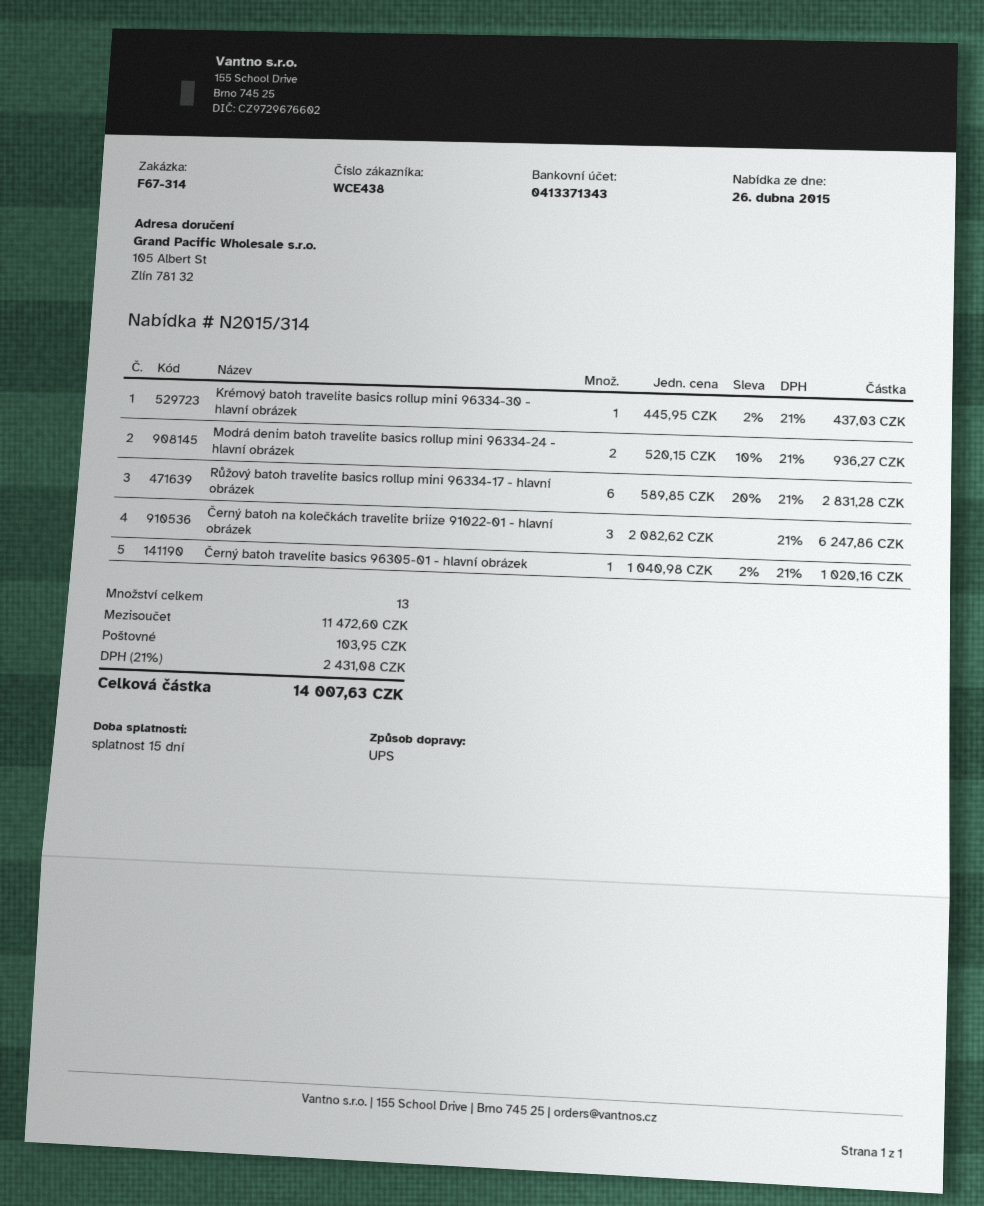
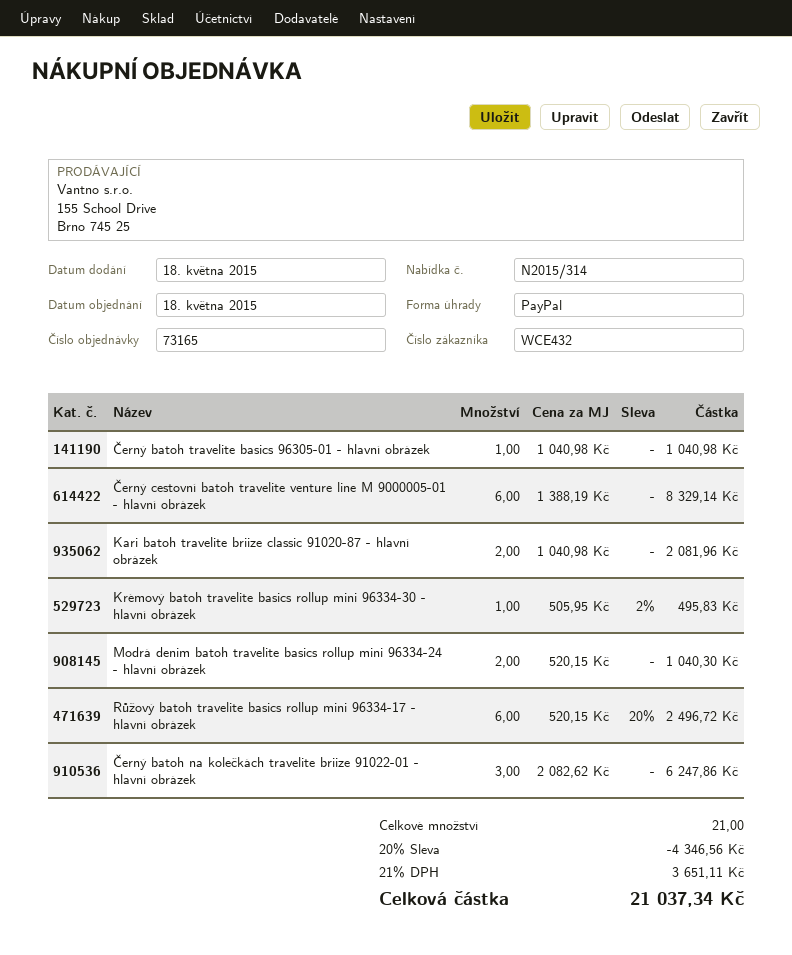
customer number: WCE438 -> WCE432
Krémový batoh travelite basics rollup mini 96334-30 - hlavní obrázek: 1 x 445.95 - 2% = 437.03 -> 1 x 505.95 - 2% = 495.83
Modrá denim batoh travelite basics rollup mini 96334-24 - hlavní obrázek: 2 x 520.15 - 10% = 936.27 -> 2 x 520.15 = 1040.30
Růžový batoh travelite basics rollup mini 96334-17 - hlavní obrázek: 6 x 589.85 - 20% = 2831.28 -> 6 x 520.15 - 20% = 2496.72
Černý batoh travelite basics 96305-01 - hlavní obrázek: 1 x 1040.98 - 2% = 1020.16 -> 1 x 1040.98 = 1040.98
Černý cestovní batoh travelite venture line M 9000005-01 - hlavní obrázek: none -> 6 x 1388.19 = 8329.14
Kari batoh travelite briize classic 91020-87 - hlavní obrázek: none -> 2 x 1040.98 = 2081.96
total quantity: 13 -> 21
discount: none -> 20% = 4346.56
shipping: 103.95 -> none
tax: 21% = 2431.08 -> 21% = 3651.11
total: 14007.63 -> 21037.34

